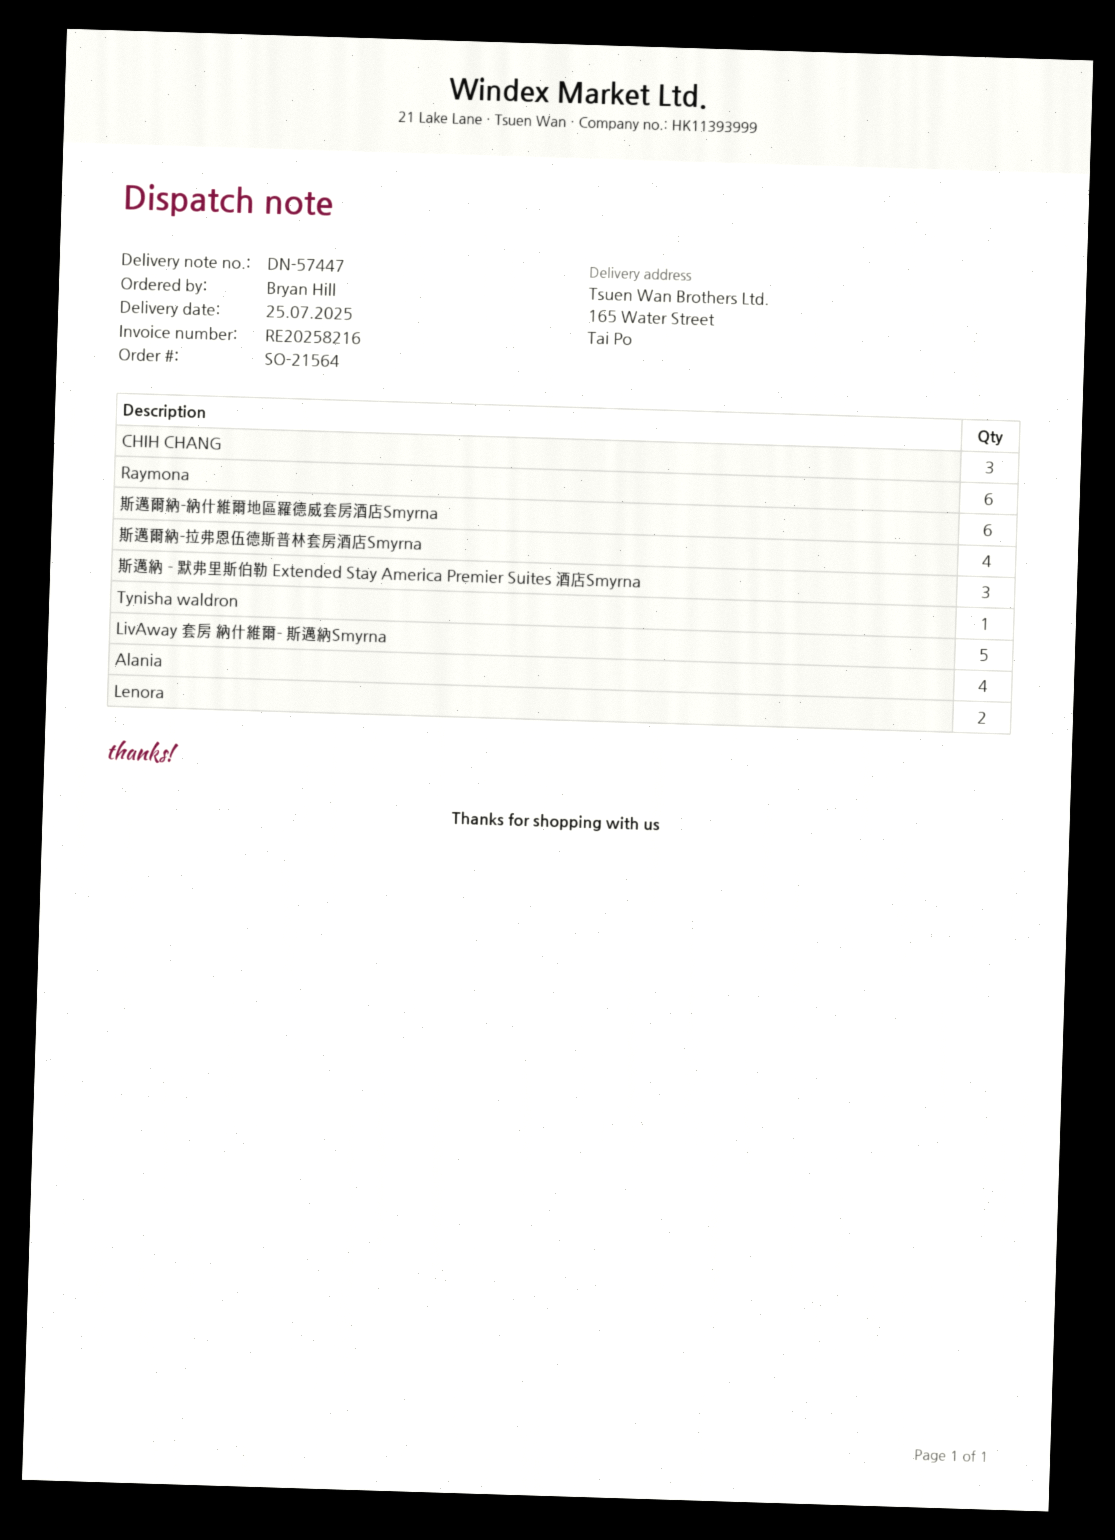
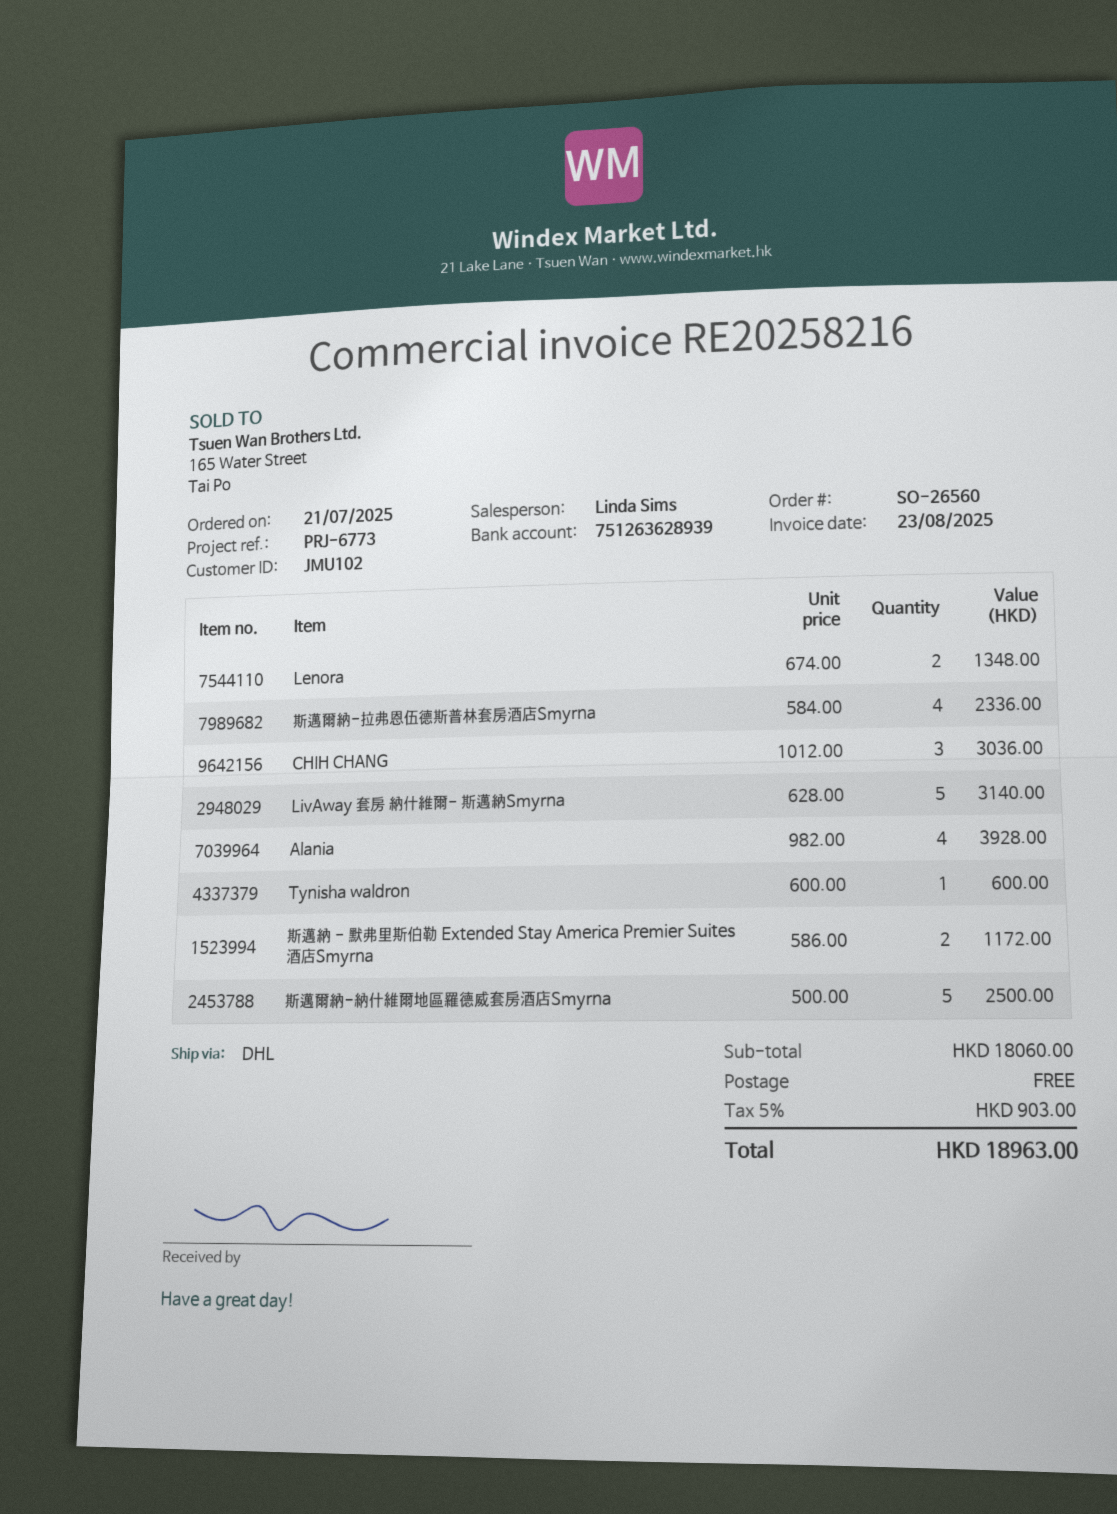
order number: SO-21564 -> SO-26560
Raymona: 6 -> none
斯邁爾納-納什維爾地區羅德威套房酒店Smyrna: 6 -> 5
斯邁納 - 默弗里斯伯勒 Extended Stay America Premier Suites 酒店Smyrna: 3 -> 2

